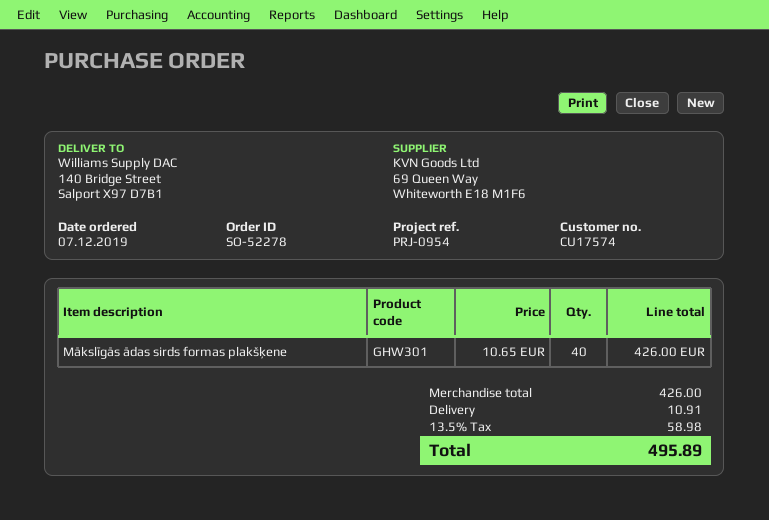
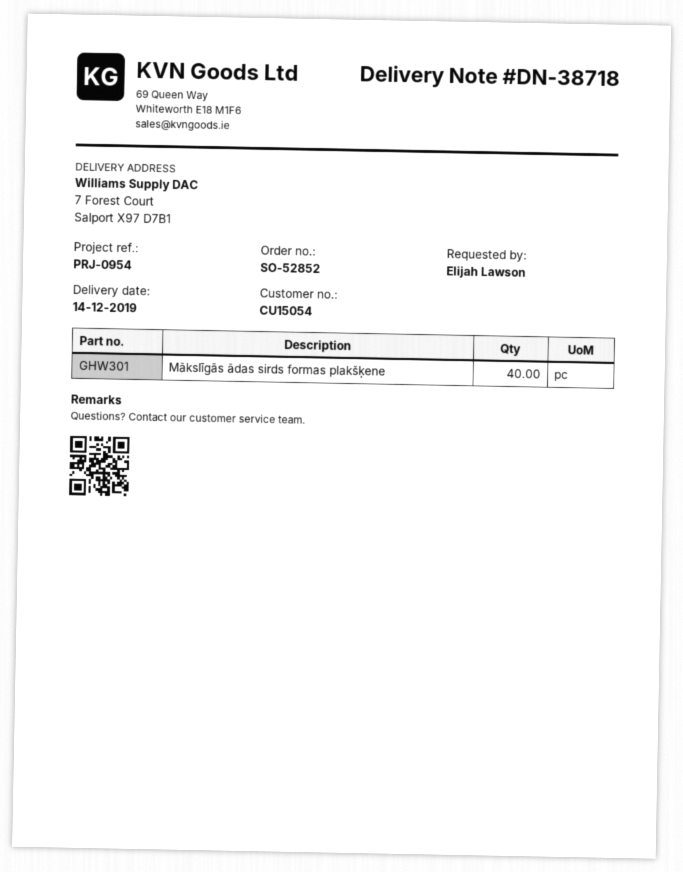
order number: SO-52278 -> SO-52852
customer number: CU17574 -> CU15054
ship to: 140 Bridge Street, Salport X97 D7B1 -> 7 Forest Court, Salport X97 D7B1

